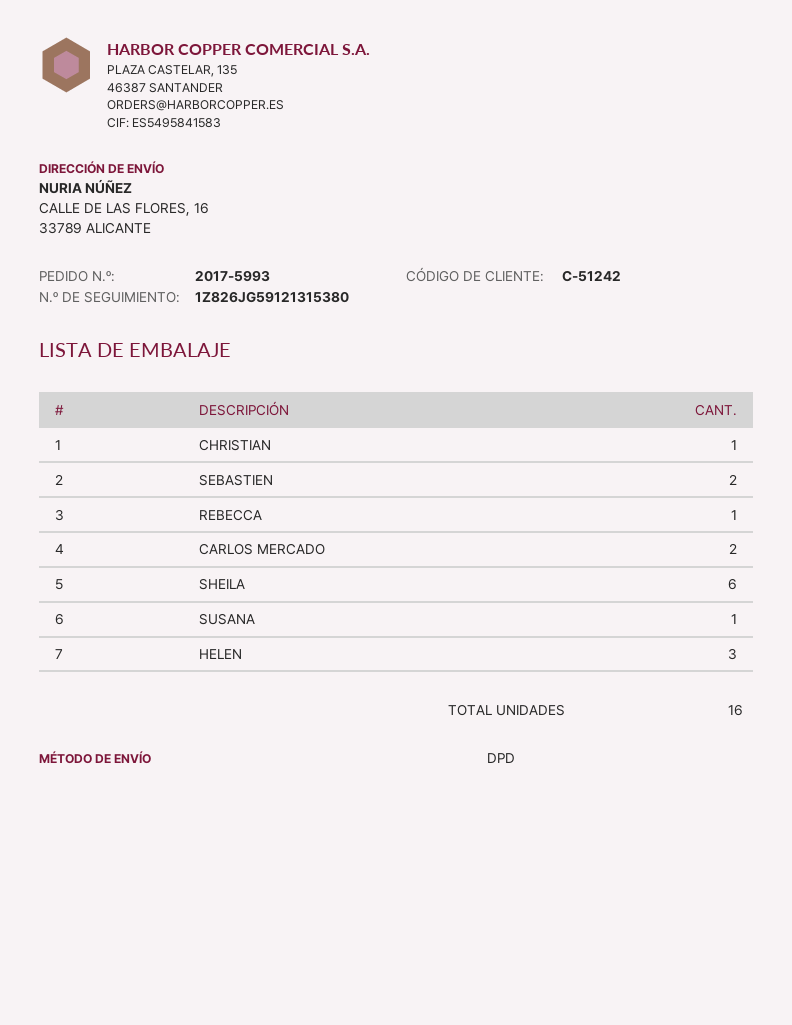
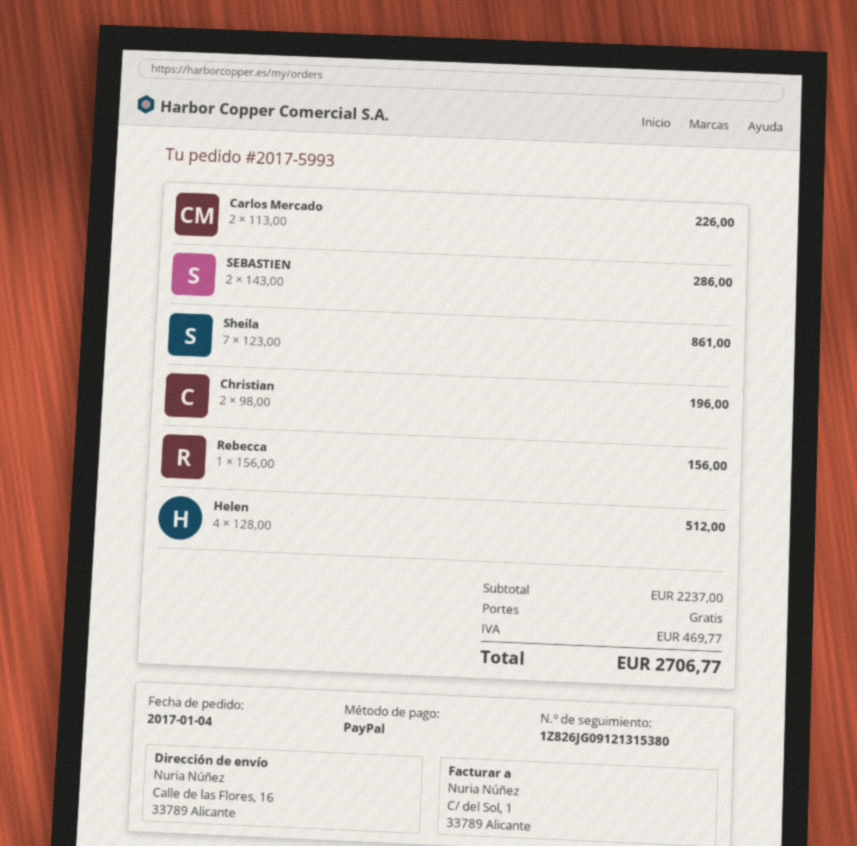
tracking number: 1Z826JG59121315380 -> 1Z826JG09121315380
CHRISTIAN: 1 -> 2
SHEILA: 6 -> 7
SUSANA: 1 -> none
HELEN: 3 -> 4

